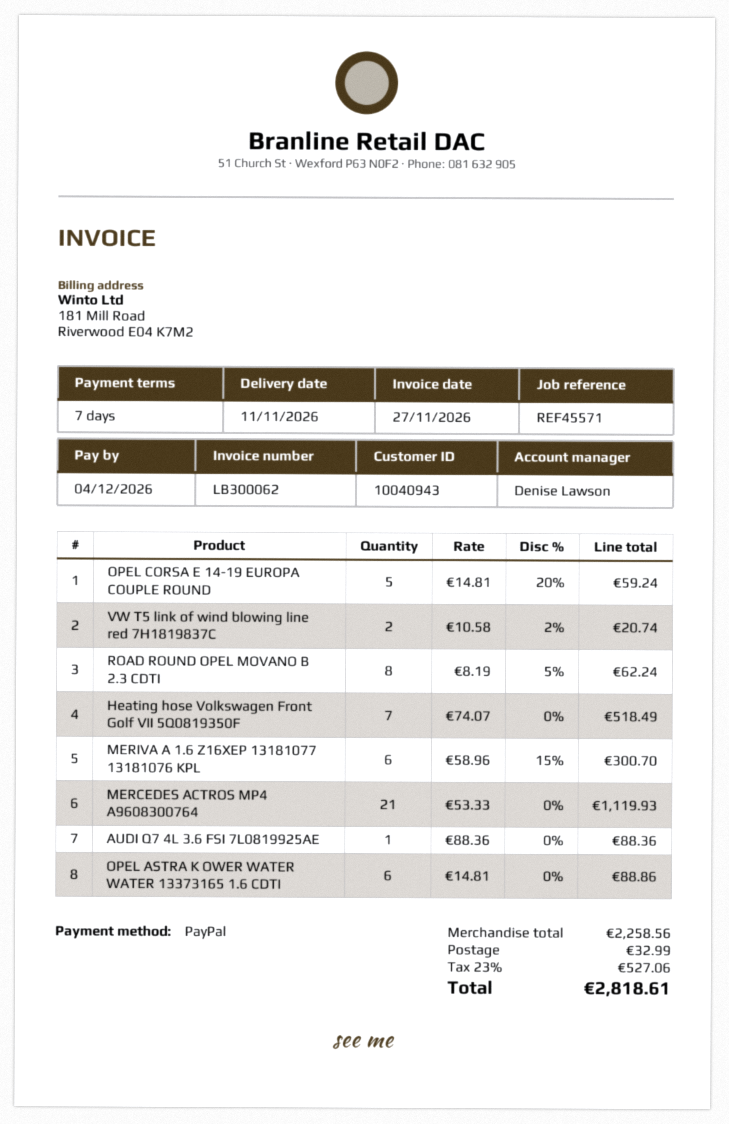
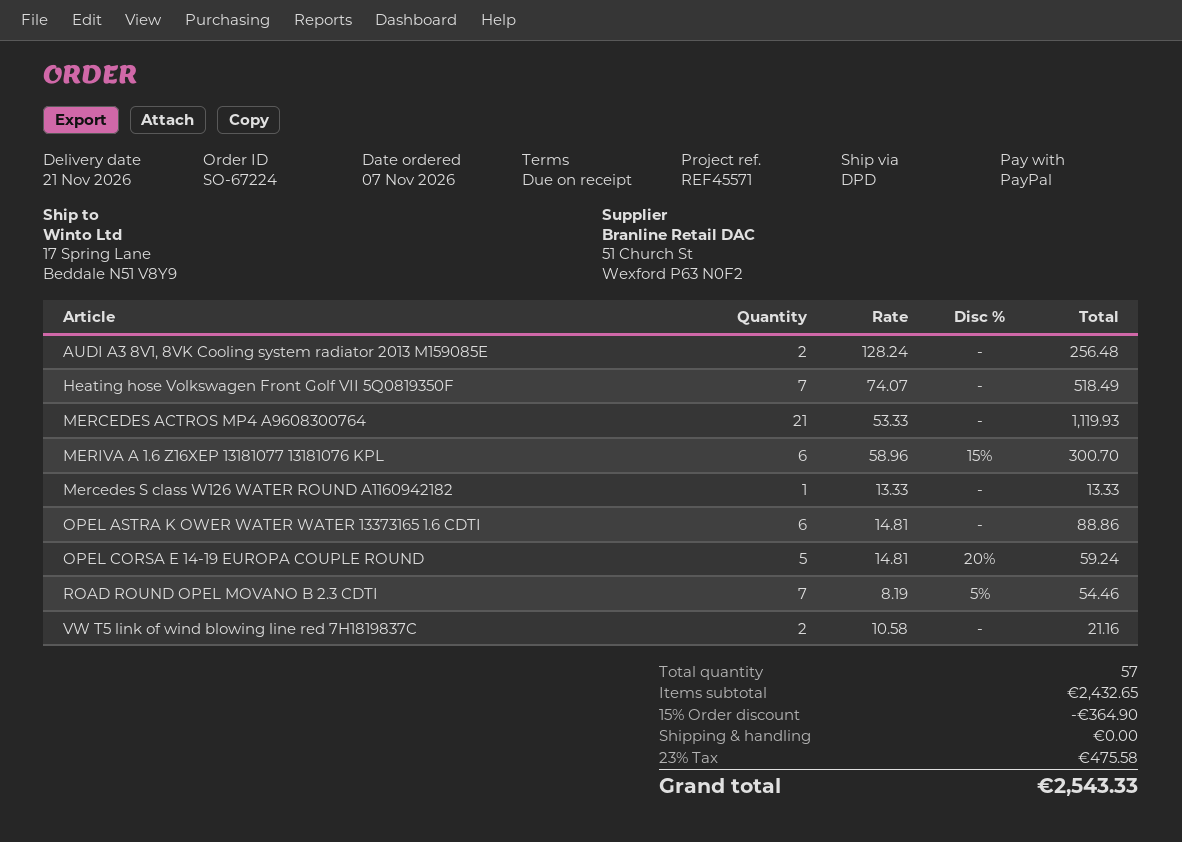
delivery date: 2026-11-11 -> 2026-11-21
payment terms: 7 days -> on receipt
VW T5 link of wind blowing line red 7H1819837C: 2 x 10.58 - 2% = 20.74 -> 2 x 10.58 = 21.16
ROAD ROUND OPEL MOVANO B 2.3 CDTI: 8 x 8.19 - 5% = 62.24 -> 7 x 8.19 - 5% = 54.46
AUDI Q7 4L 3.6 FSI 7L0819925AE: 1 x 88.36 = 88.36 -> none
AUDI A3 8V1, 8VK Cooling system radiator 2013 M159085E: none -> 2 x 128.24 = 256.48
Mercedes S class W126 WATER ROUND A1160942182: none -> 1 x 13.33 = 13.33
subtotal: 2258.56 -> 2432.65
discount: none -> 15% = 364.90
shipping: 32.99 -> 0.00
tax: 23% = 527.06 -> 23% = 475.58
total: 2818.61 -> 2543.33

